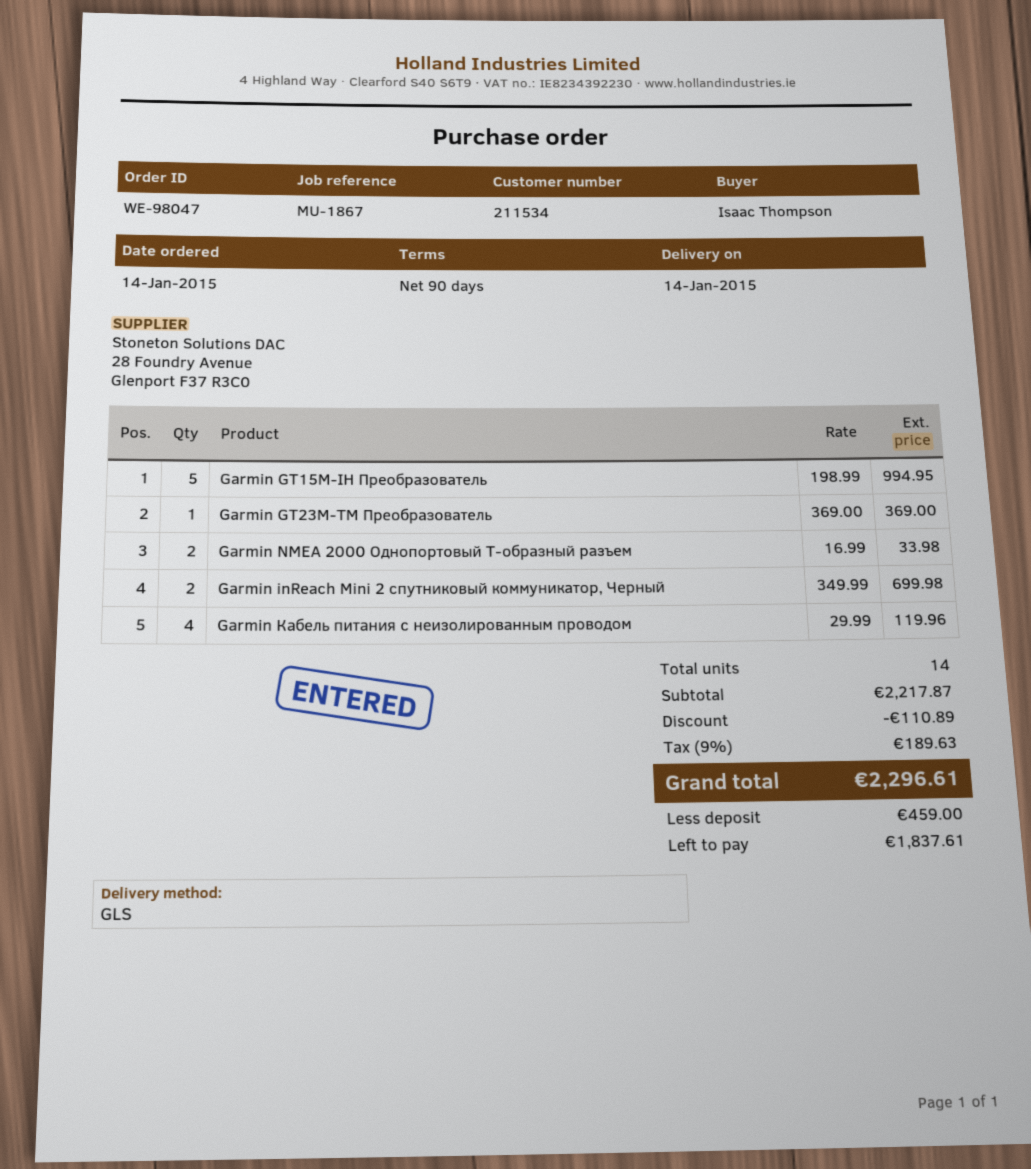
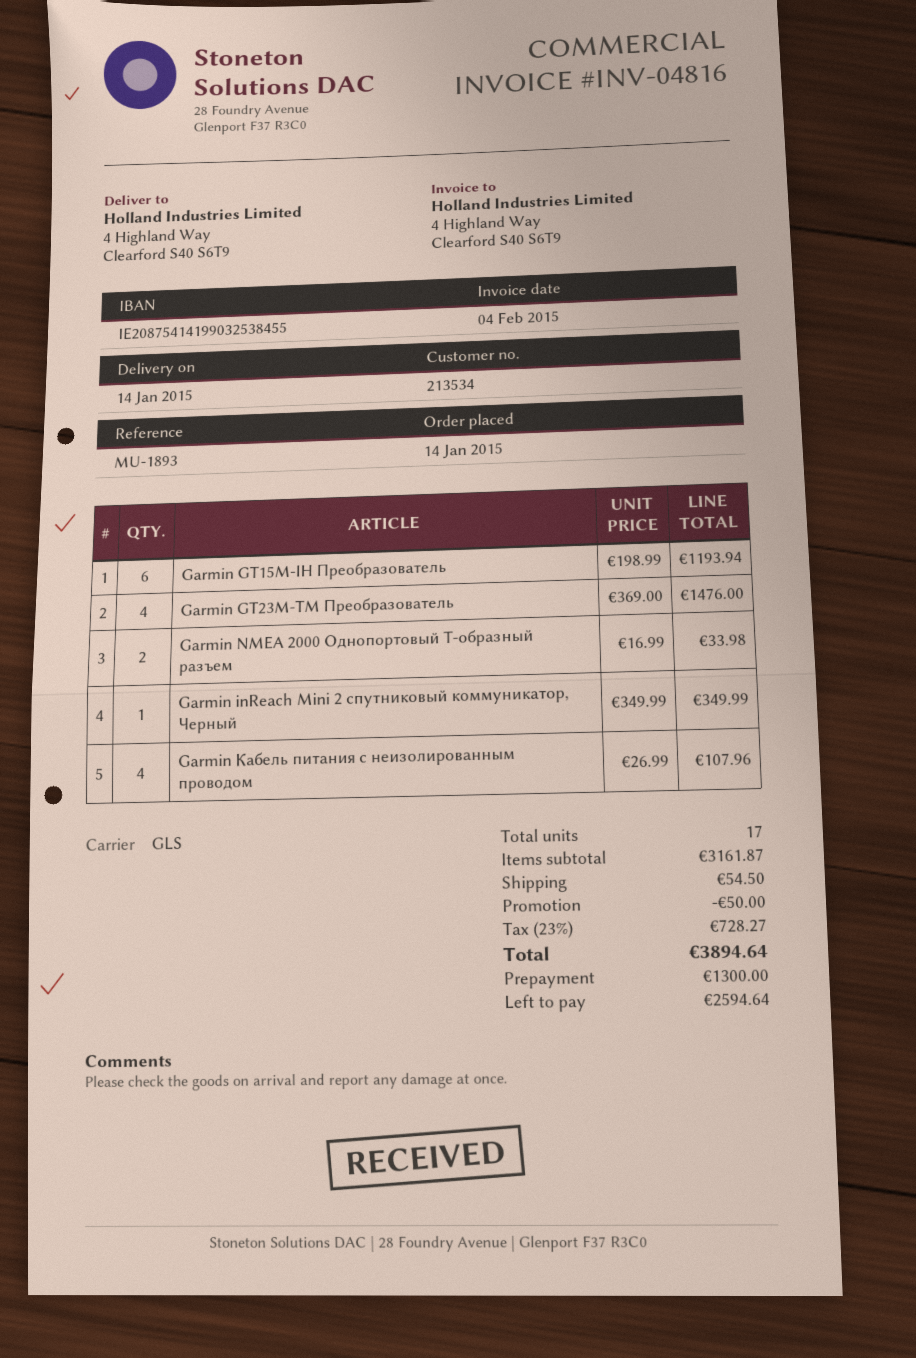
customer number: 211534 -> 213534
reference: MU-1867 -> MU-1893
Garmin GT15M-IH Преобразователь: 5 x 198.99 = 994.95 -> 6 x 198.99 = 1193.94
Garmin GT23M-TM Преобразователь: 1 x 369.00 = 369.00 -> 4 x 369.00 = 1476.00
Garmin inReach Mini 2 спутниковый коммуникатор, Черный: 2 x 349.99 = 699.98 -> 1 x 349.99 = 349.99
Garmin Кабель питания с неизолированным проводом: 4 x 29.99 = 119.96 -> 4 x 26.99 = 107.96
total quantity: 14 -> 17
subtotal: 2217.87 -> 3161.87
discount: 110.89 -> 50.00
shipping: none -> 54.50
tax: 9% = 189.63 -> 23% = 728.27
total: 2296.61 -> 3894.64
deposit: 459.00 -> 1300.00
balance: 1837.61 -> 2594.64

